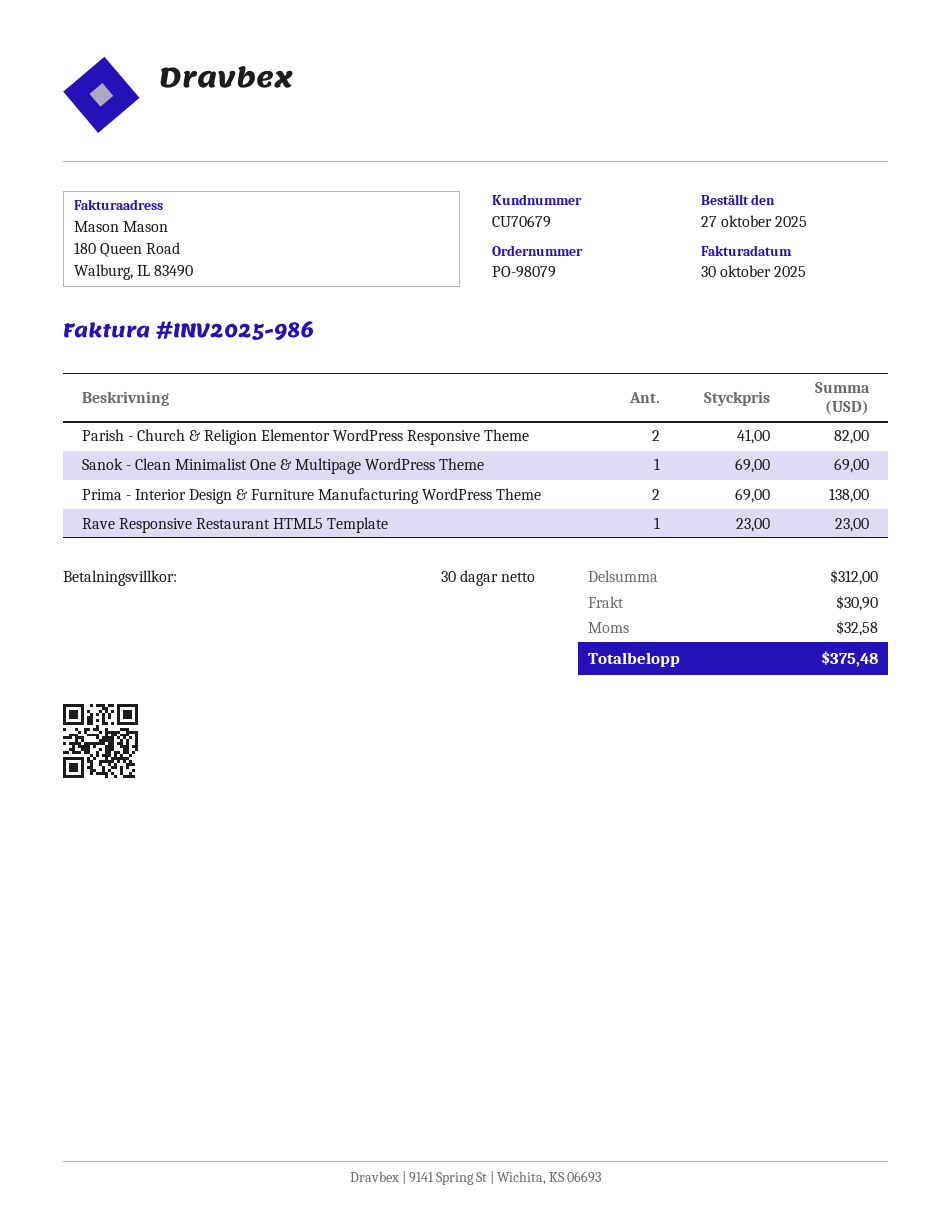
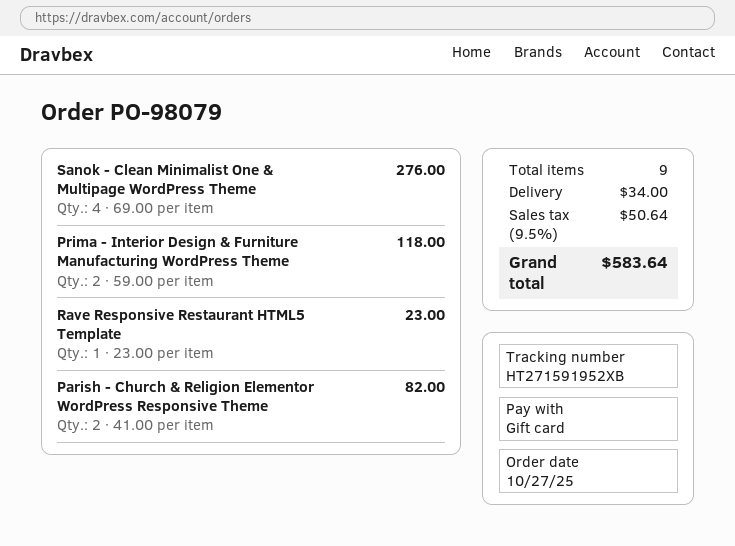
Sanok - Clean Minimalist One & Multipage WordPress Theme: 1 x 69.00 = 69.00 -> 4 x 69.00 = 276.00
Prima - Interior Design & Furniture Manufacturing WordPress Theme: 2 x 69.00 = 138.00 -> 2 x 59.00 = 118.00
shipping: 30.90 -> 34.00
tax: 32.58 -> 50.64
total: 375.48 -> 583.64

